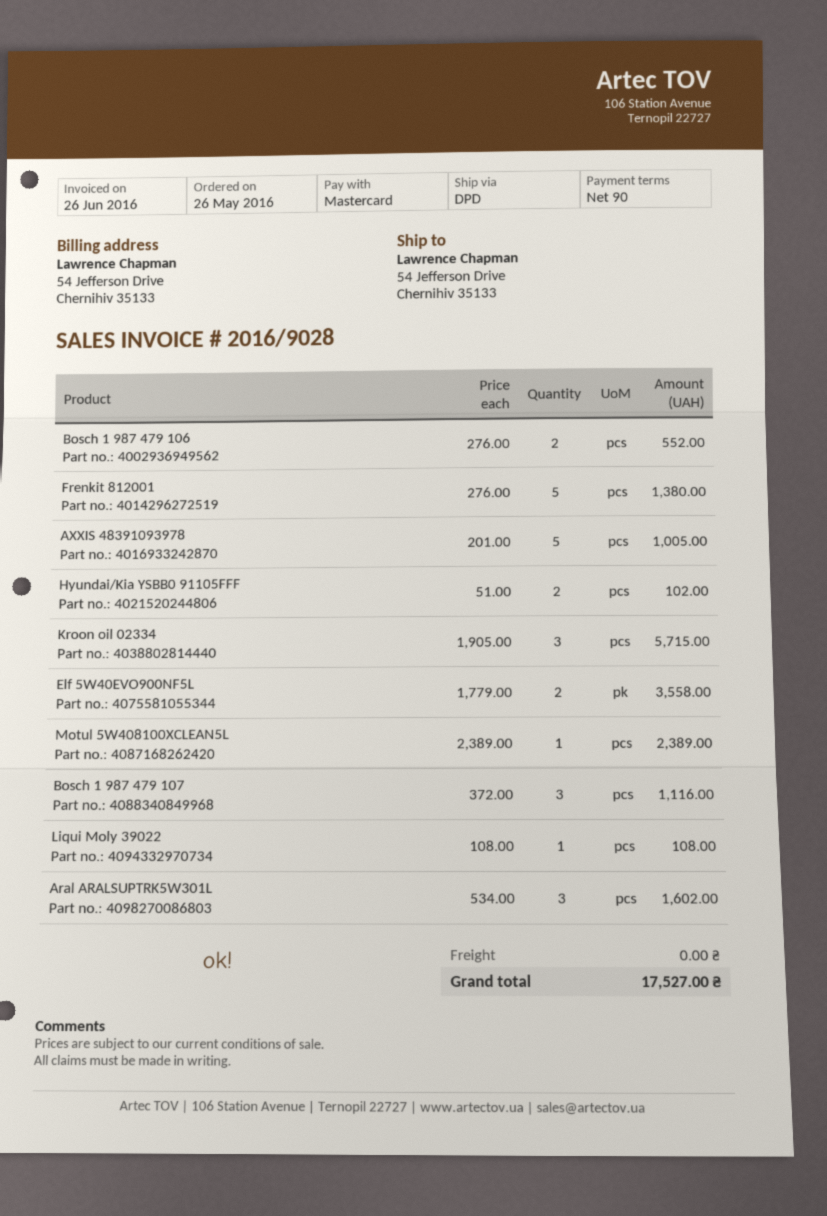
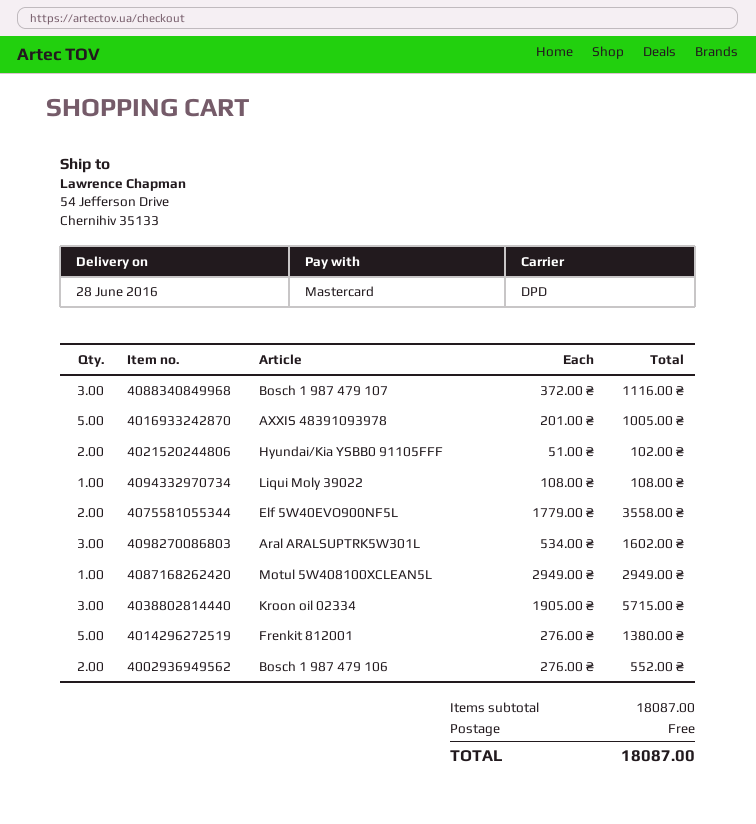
Motul 5W408100XCLEAN5L: 1 x 2389.00 = 2389.00 -> 1 x 2949.00 = 2949.00
total: 17527.00 -> 18087.00

